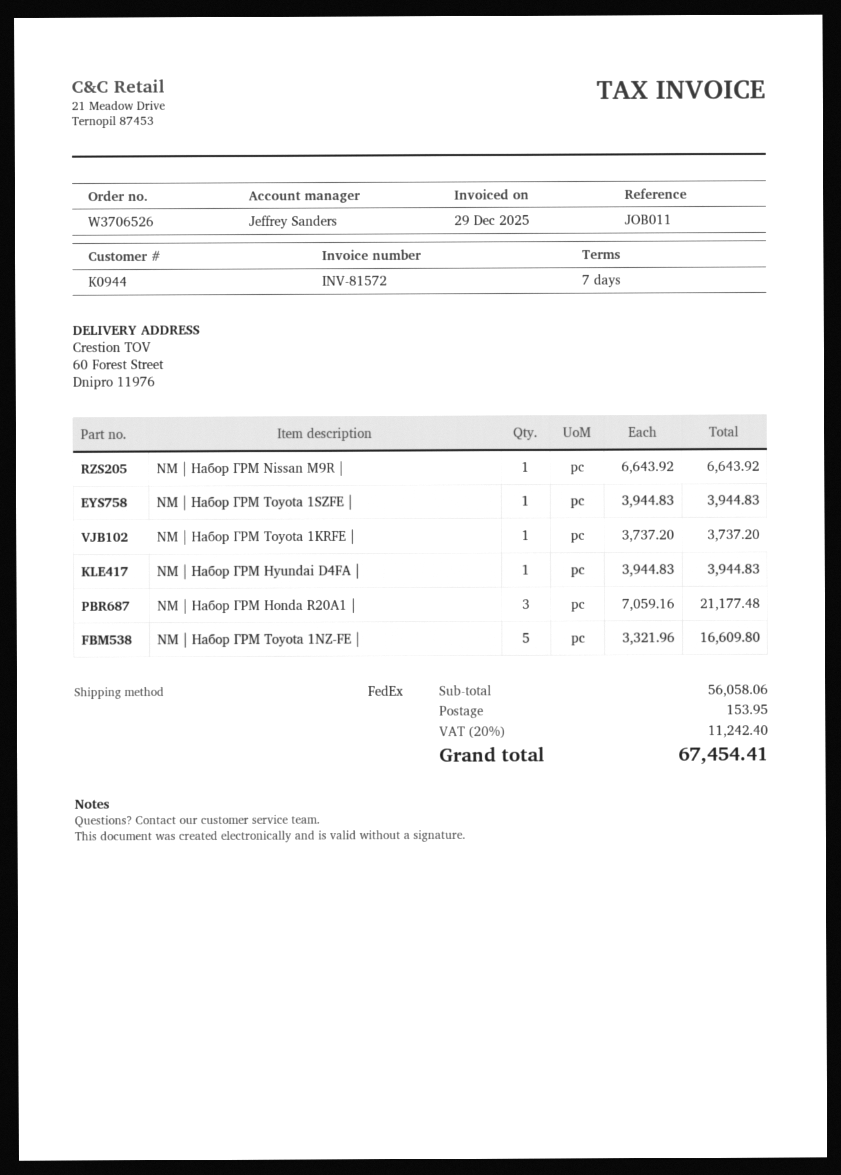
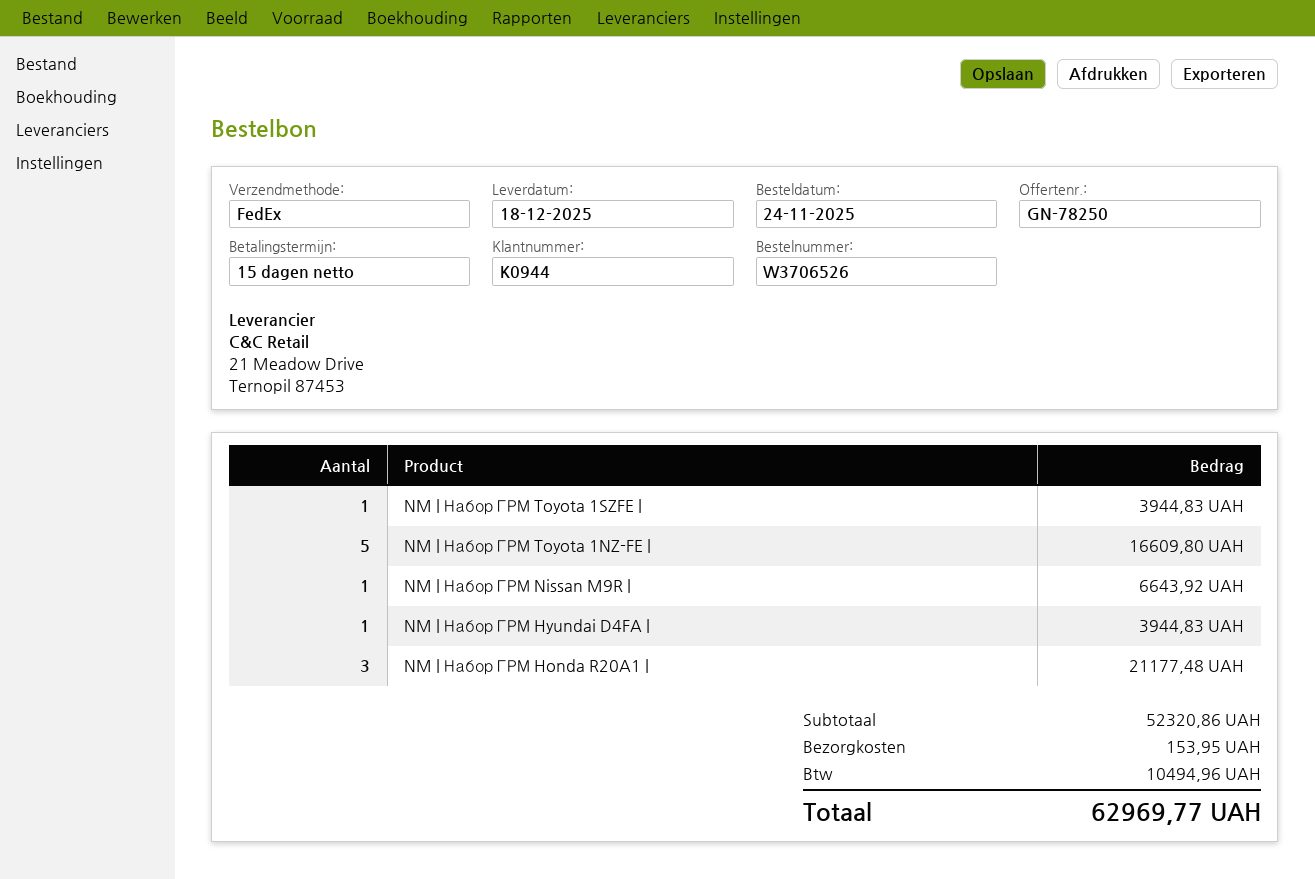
payment terms: 7 days -> 15 days
NM | Набор ГРМ Toyota 1KRFE |: 1 for 3737.20 -> none
subtotal: 56058.06 -> 52320.86
tax: 11242.40 -> 10494.96
total: 67454.41 -> 62969.77

